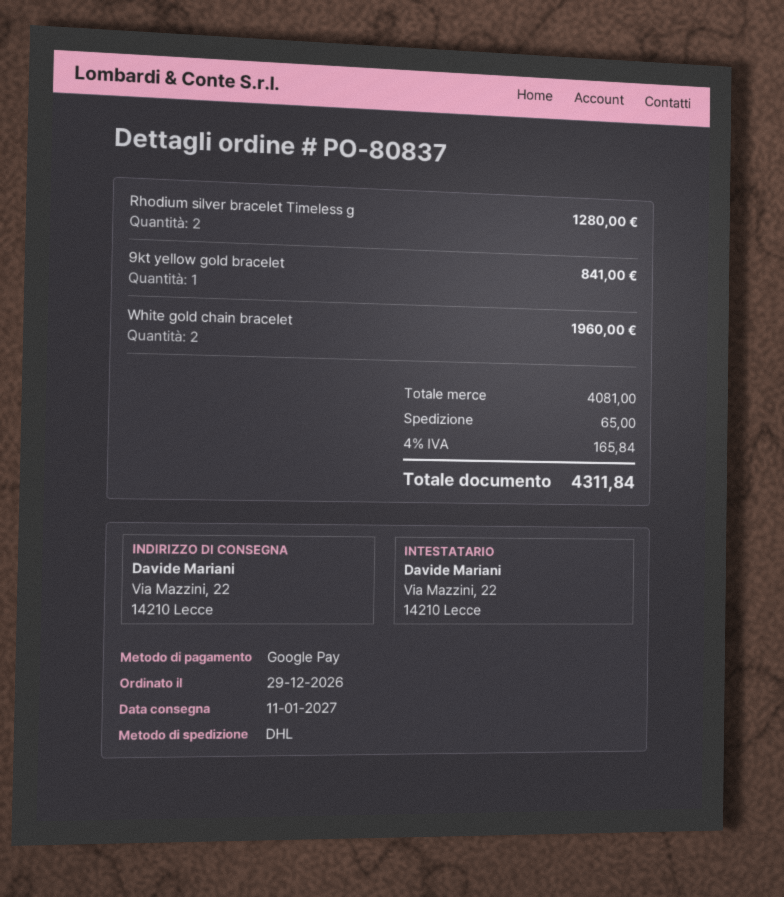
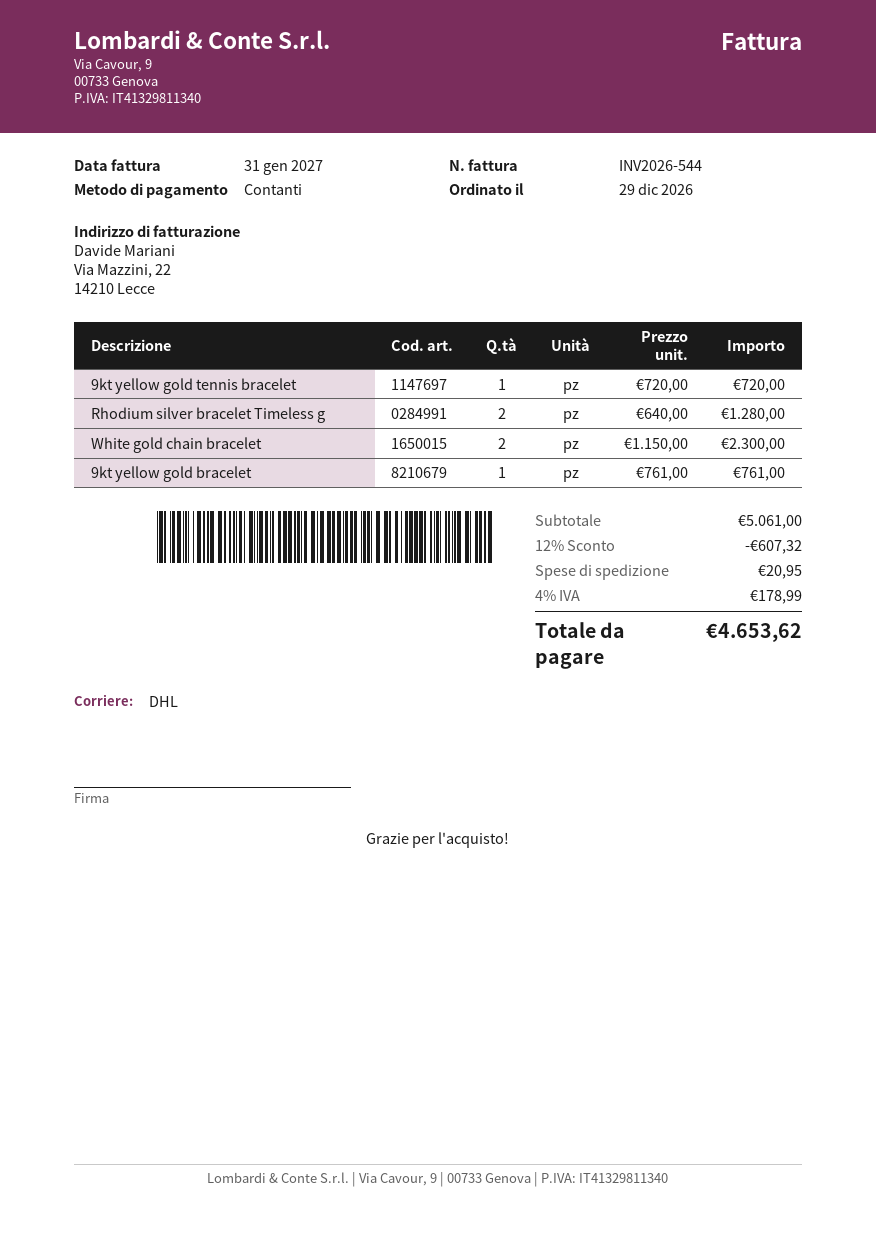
payment method: Google Pay -> cash
9kt yellow gold bracelet: 1 for 841.00 -> 1 for 761.00
White gold chain bracelet: 2 for 1960.00 -> 2 for 2300.00
9kt yellow gold tennis bracelet: none -> 1 for 720.00
subtotal: 4081.00 -> 5061.00
discount: none -> 12% = 607.32
shipping: 65.00 -> 20.95
tax: 4% = 165.84 -> 4% = 178.99
total: 4311.84 -> 4653.62

